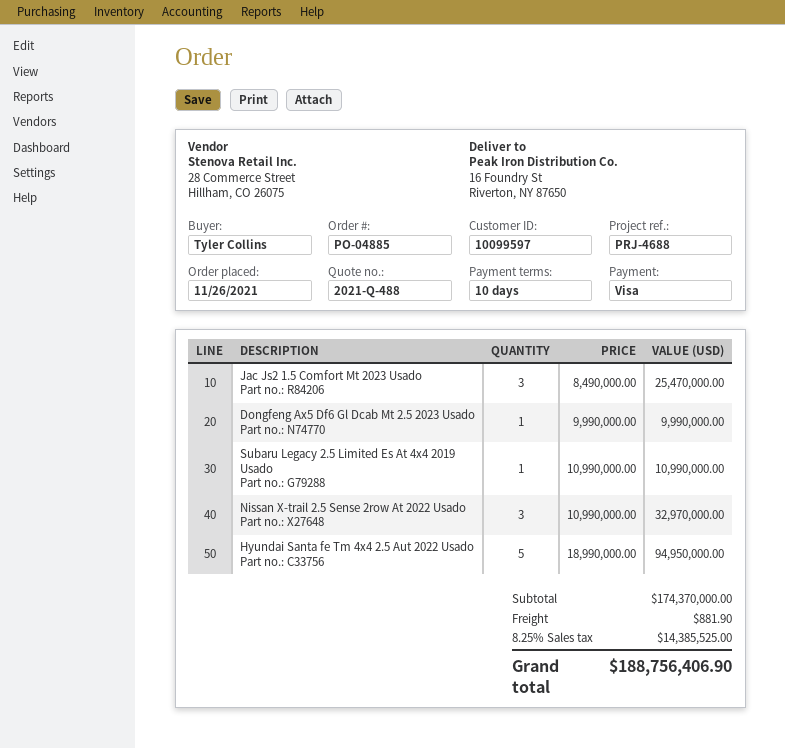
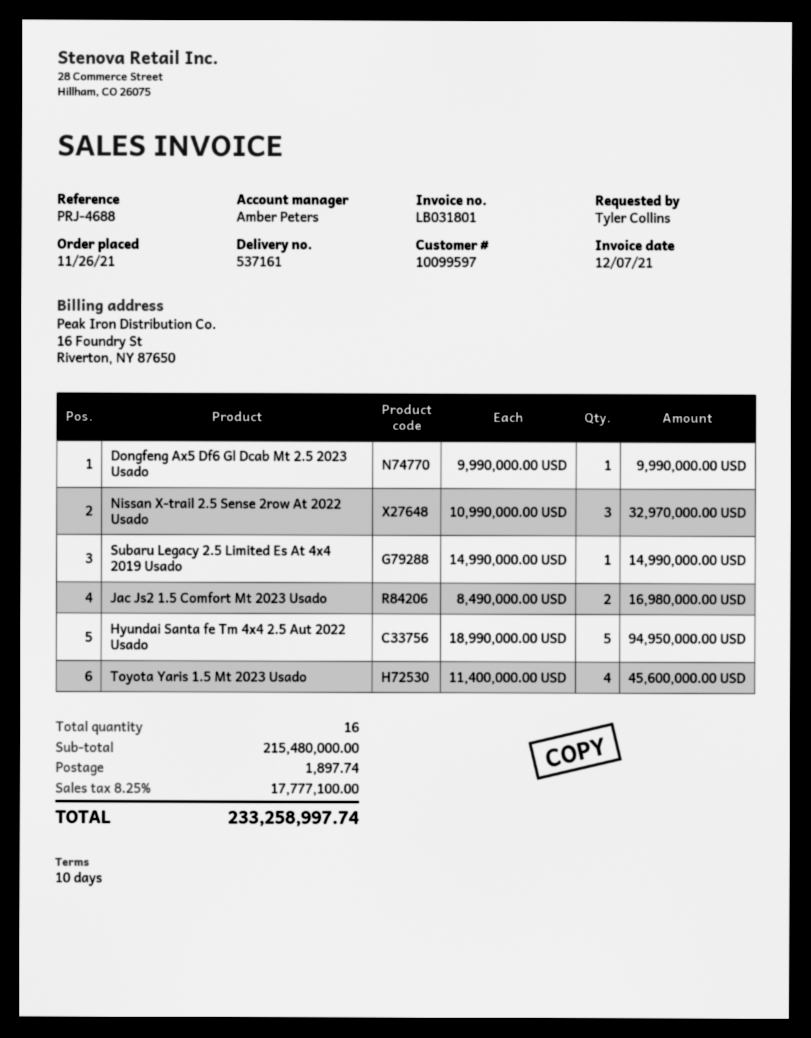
Jac Js2 1.5 Comfort Mt 2023 Usado: 3 x 8490000.00 = 25470000.00 -> 2 x 8490000.00 = 16980000.00
Subaru Legacy 2.5 Limited Es At 4x4 2019 Usado: 1 x 10990000.00 = 10990000.00 -> 1 x 14990000.00 = 14990000.00
Toyota Yaris 1.5 Mt 2023 Usado: none -> 4 x 11400000.00 = 45600000.00
subtotal: 174370000.00 -> 215480000.00
shipping: 881.90 -> 1897.74
tax: 8.25% = 14385525.00 -> 8.25% = 17777100.00
total: 188756406.90 -> 233258997.74

